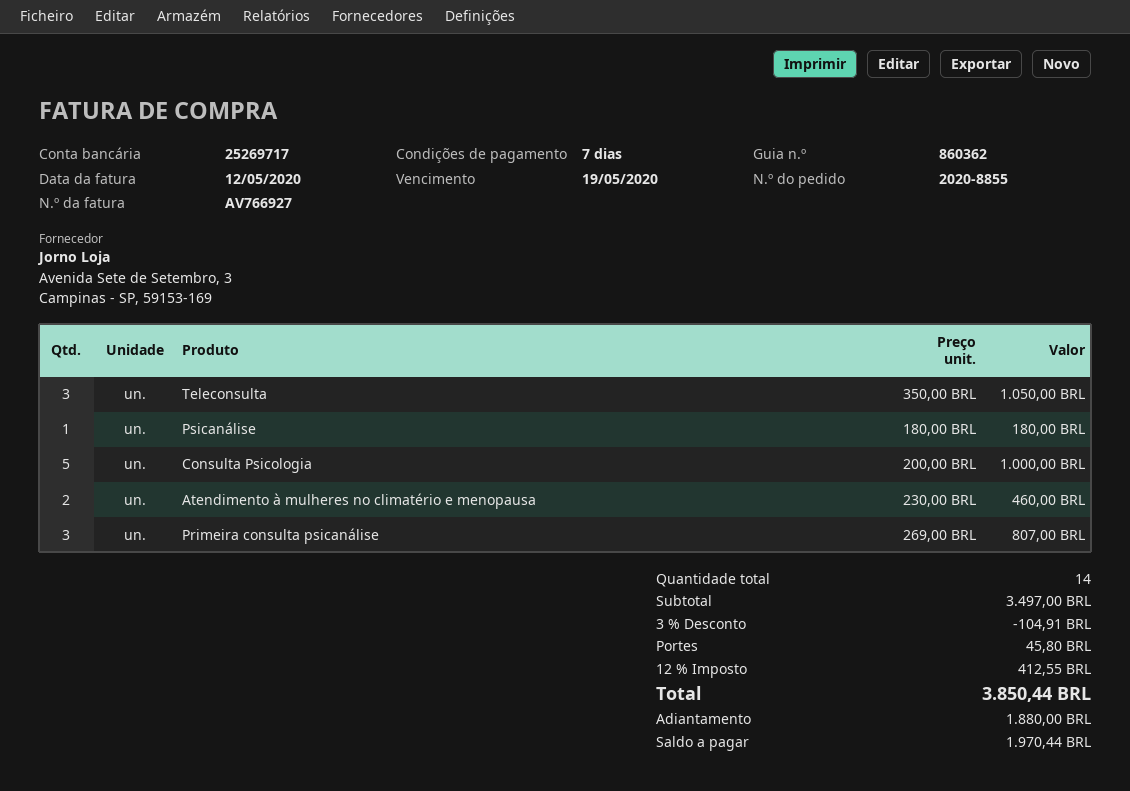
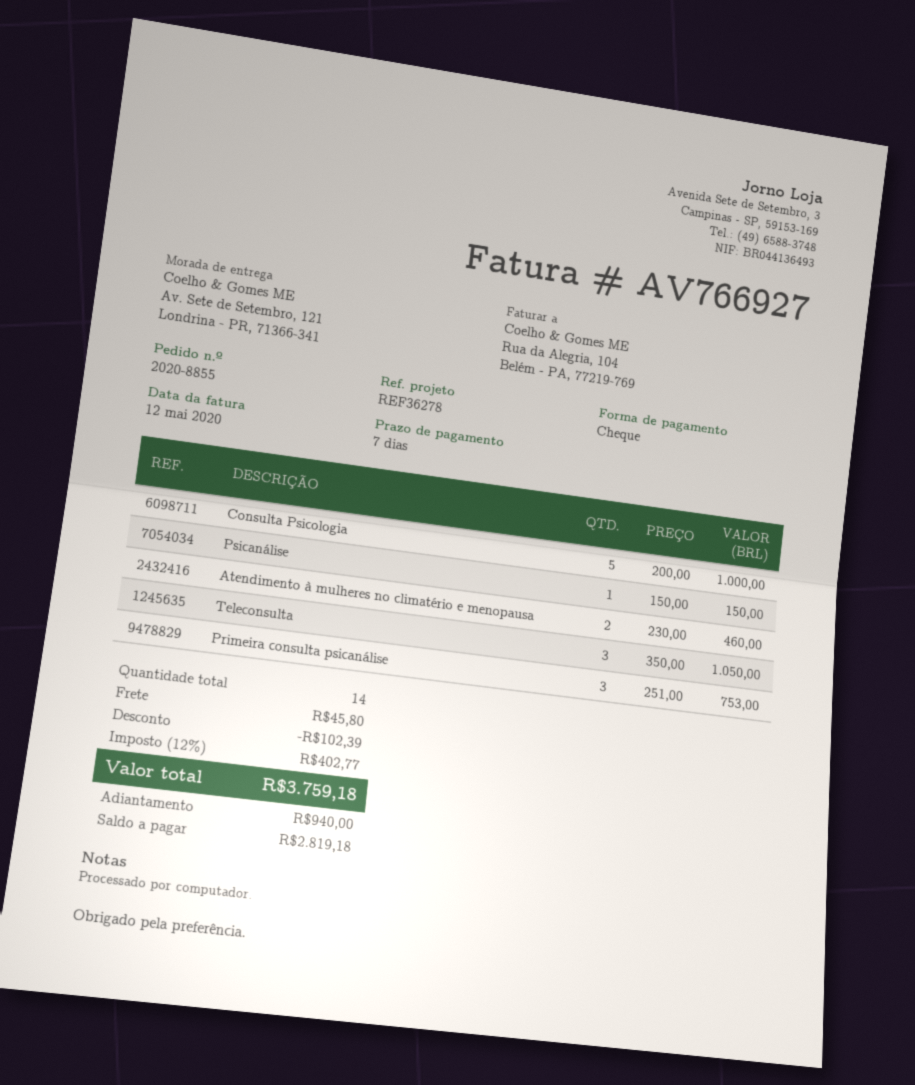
Psicanálise: 1 x 180.00 = 180.00 -> 1 x 150.00 = 150.00
Primeira consulta psicanálise: 3 x 269.00 = 807.00 -> 3 x 251.00 = 753.00
discount: 104.91 -> 102.39
tax: 12% = 412.55 -> 12% = 402.77
total: 3850.44 -> 3759.18
deposit: 1880.00 -> 940.00
balance: 1970.44 -> 2819.18

